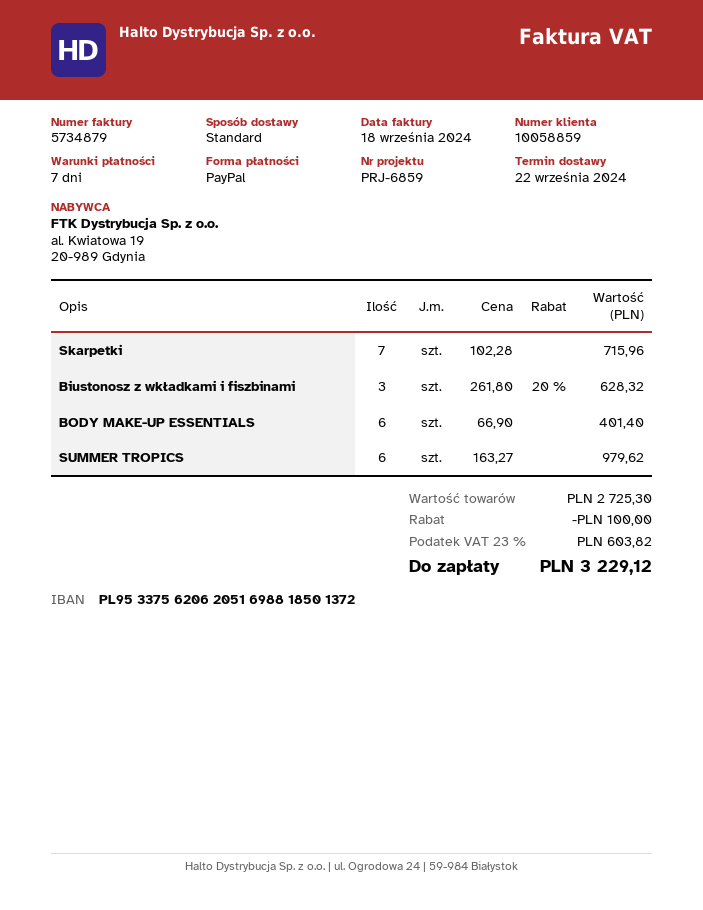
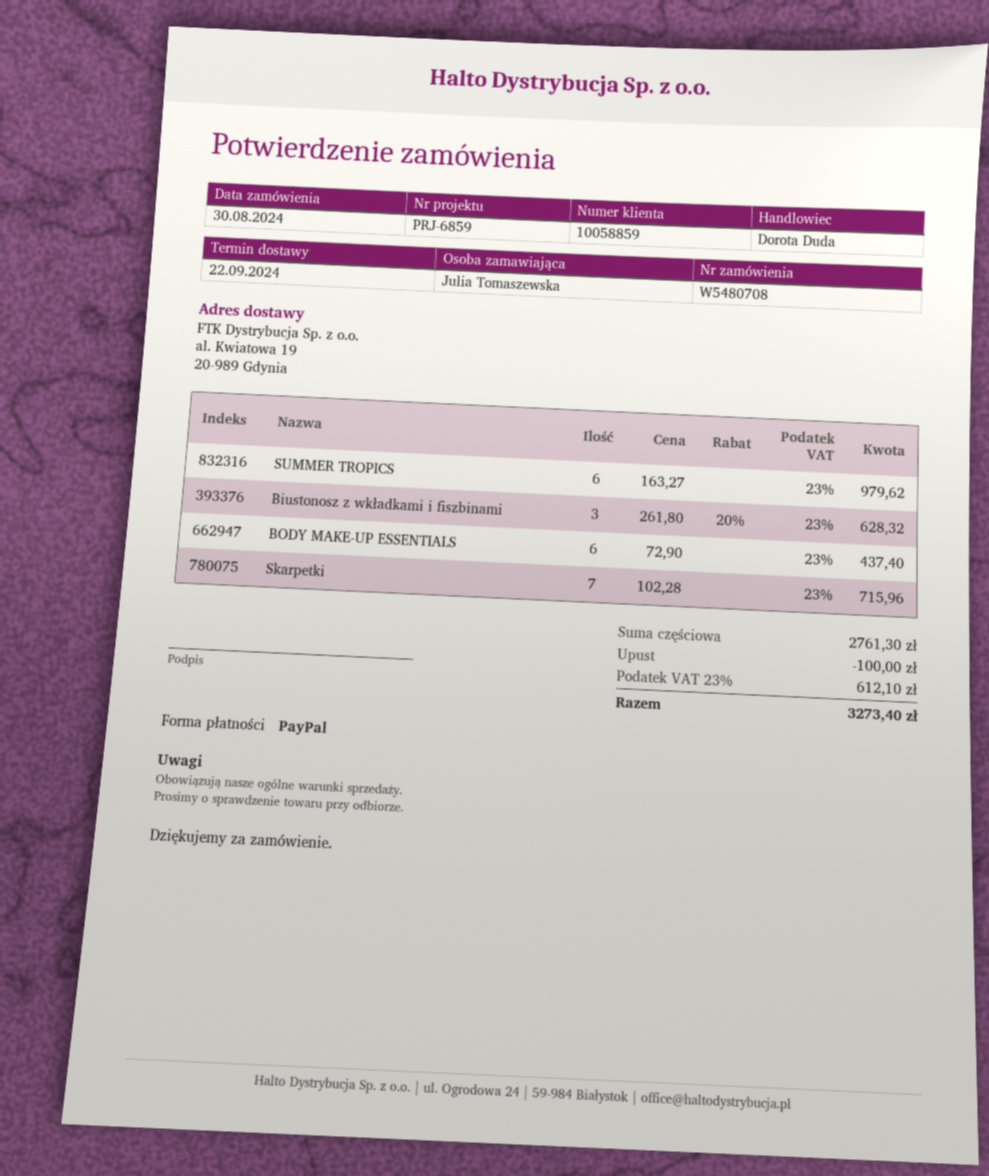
BODY MAKE-UP ESSENTIALS: 6 x 66.90 = 401.40 -> 6 x 72.90 = 437.40
subtotal: 2725.30 -> 2761.30
tax: 23% = 603.82 -> 23% = 612.10
total: 3229.12 -> 3273.40

